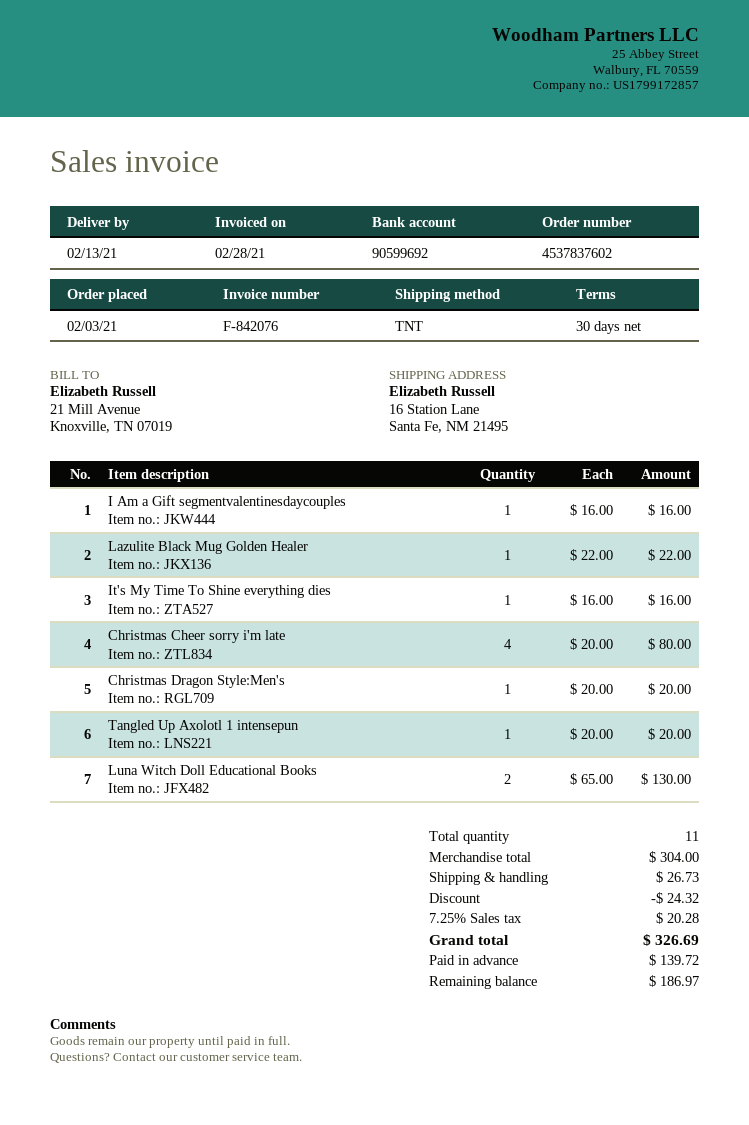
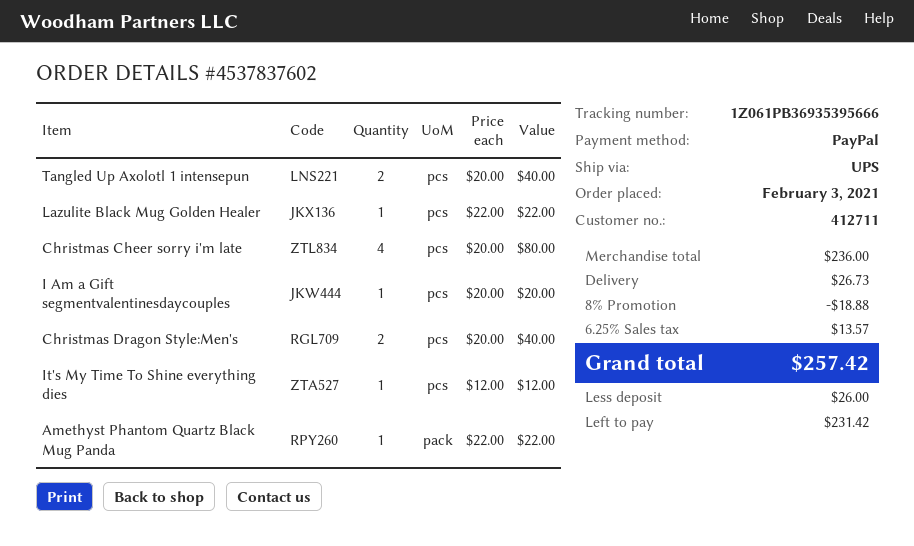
shipping method: TNT -> UPS
I Am a Gift segmentvalentinesdaycouples: 1 x 16.00 = 16.00 -> 1 x 20.00 = 20.00
It's My Time To Shine everything dies: 1 x 16.00 = 16.00 -> 1 x 12.00 = 12.00
Christmas Dragon Style:Men's: 1 x 20.00 = 20.00 -> 2 x 20.00 = 40.00
Tangled Up Axolotl 1 intensepun: 1 x 20.00 = 20.00 -> 2 x 20.00 = 40.00
Luna Witch Doll Educational Books: 2 x 65.00 = 130.00 -> none
Amethyst Phantom Quartz Black Mug Panda: none -> 1 x 22.00 = 22.00
subtotal: 304.00 -> 236.00
discount: 24.32 -> 18.88
tax: 7.25% = 20.28 -> 6.25% = 13.57
total: 326.69 -> 257.42
deposit: 139.72 -> 26.00
balance: 186.97 -> 231.42

